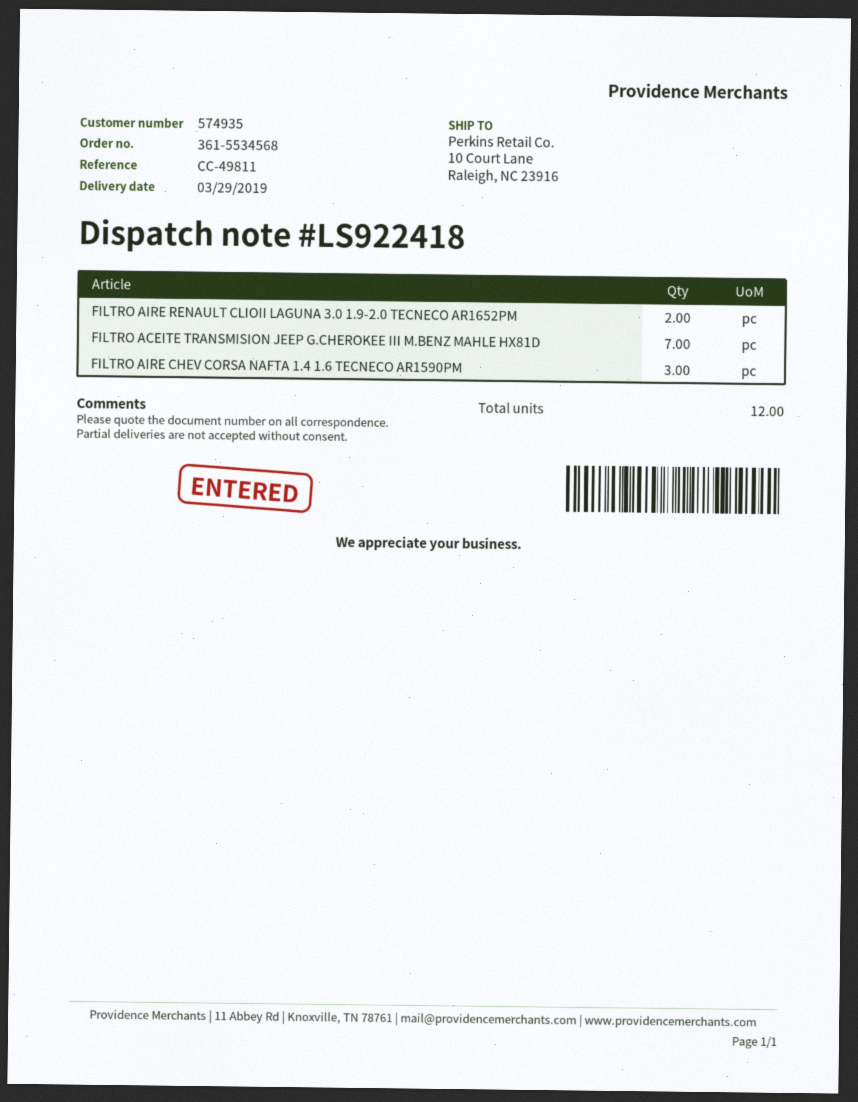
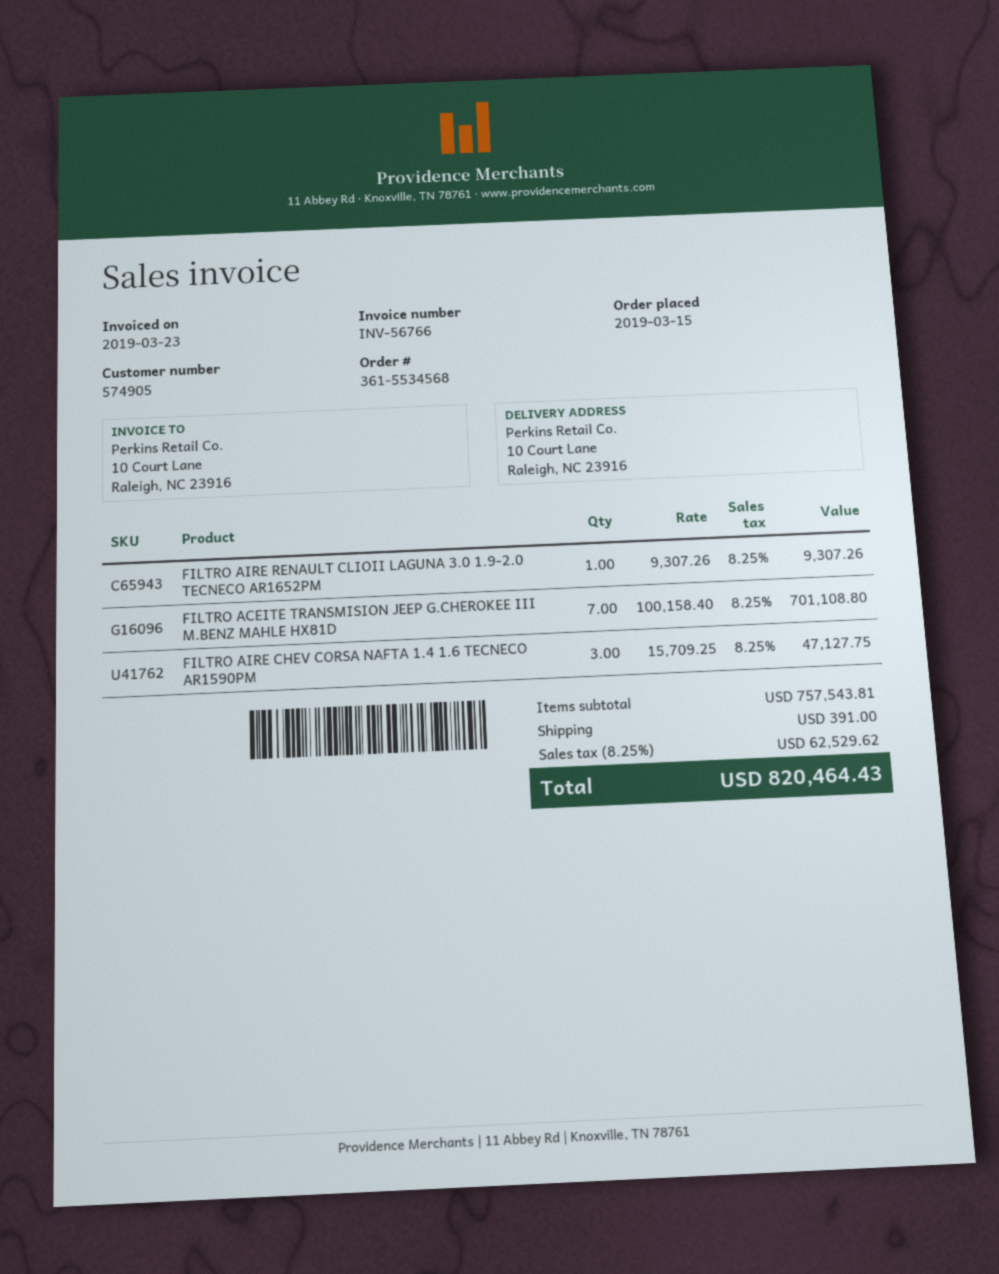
customer number: 574935 -> 574905
FILTRO AIRE RENAULT CLIOII LAGUNA 3.0 1.9-2.0 TECNECO AR1652PM: 2 -> 1

